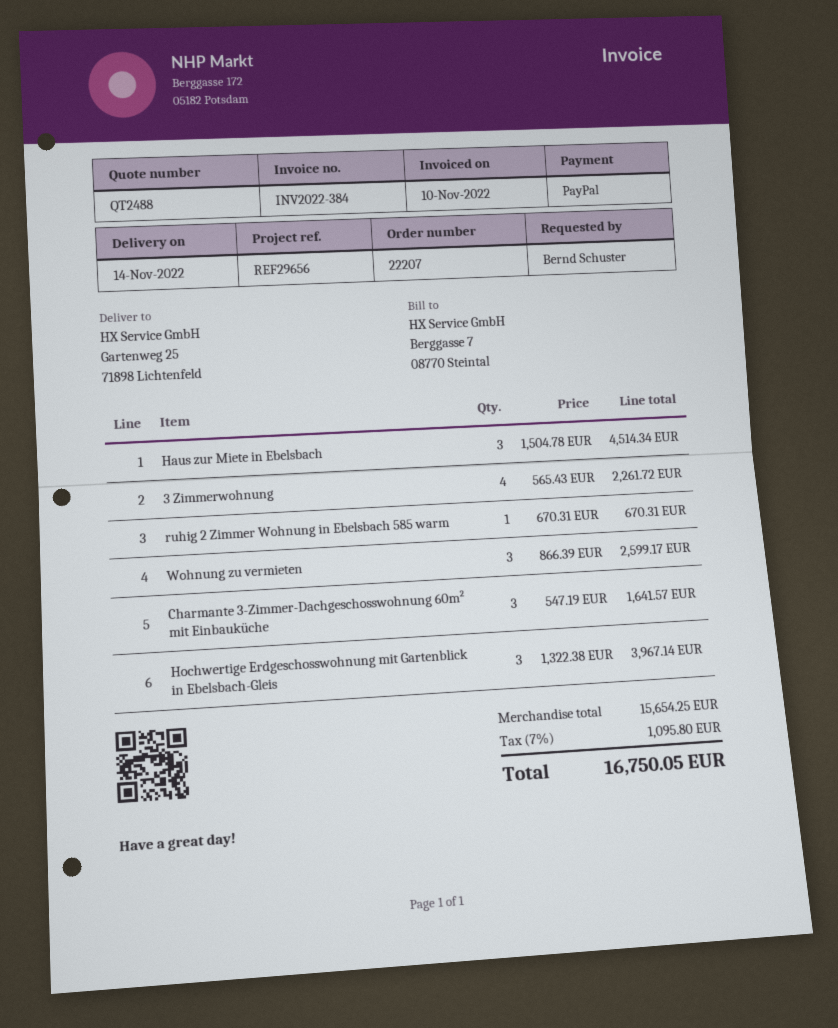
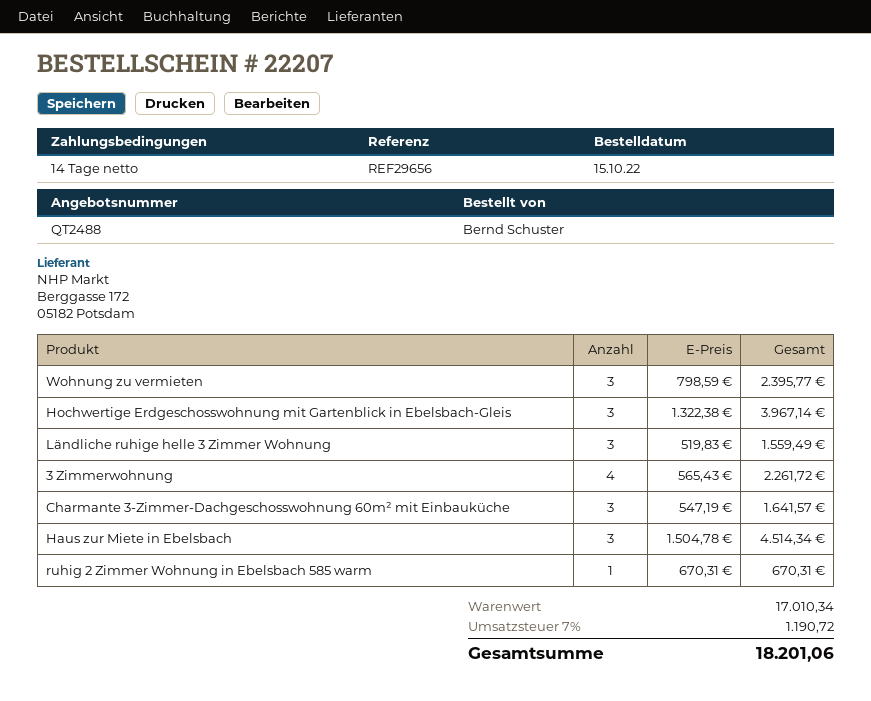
Wohnung zu vermieten: 3 x 866.39 = 2599.17 -> 3 x 798.59 = 2395.77
Ländliche ruhige helle 3 Zimmer Wohnung: none -> 3 x 519.83 = 1559.49
subtotal: 15654.25 -> 17010.34
tax: 7% = 1095.80 -> 7% = 1190.72
total: 16750.05 -> 18201.06

